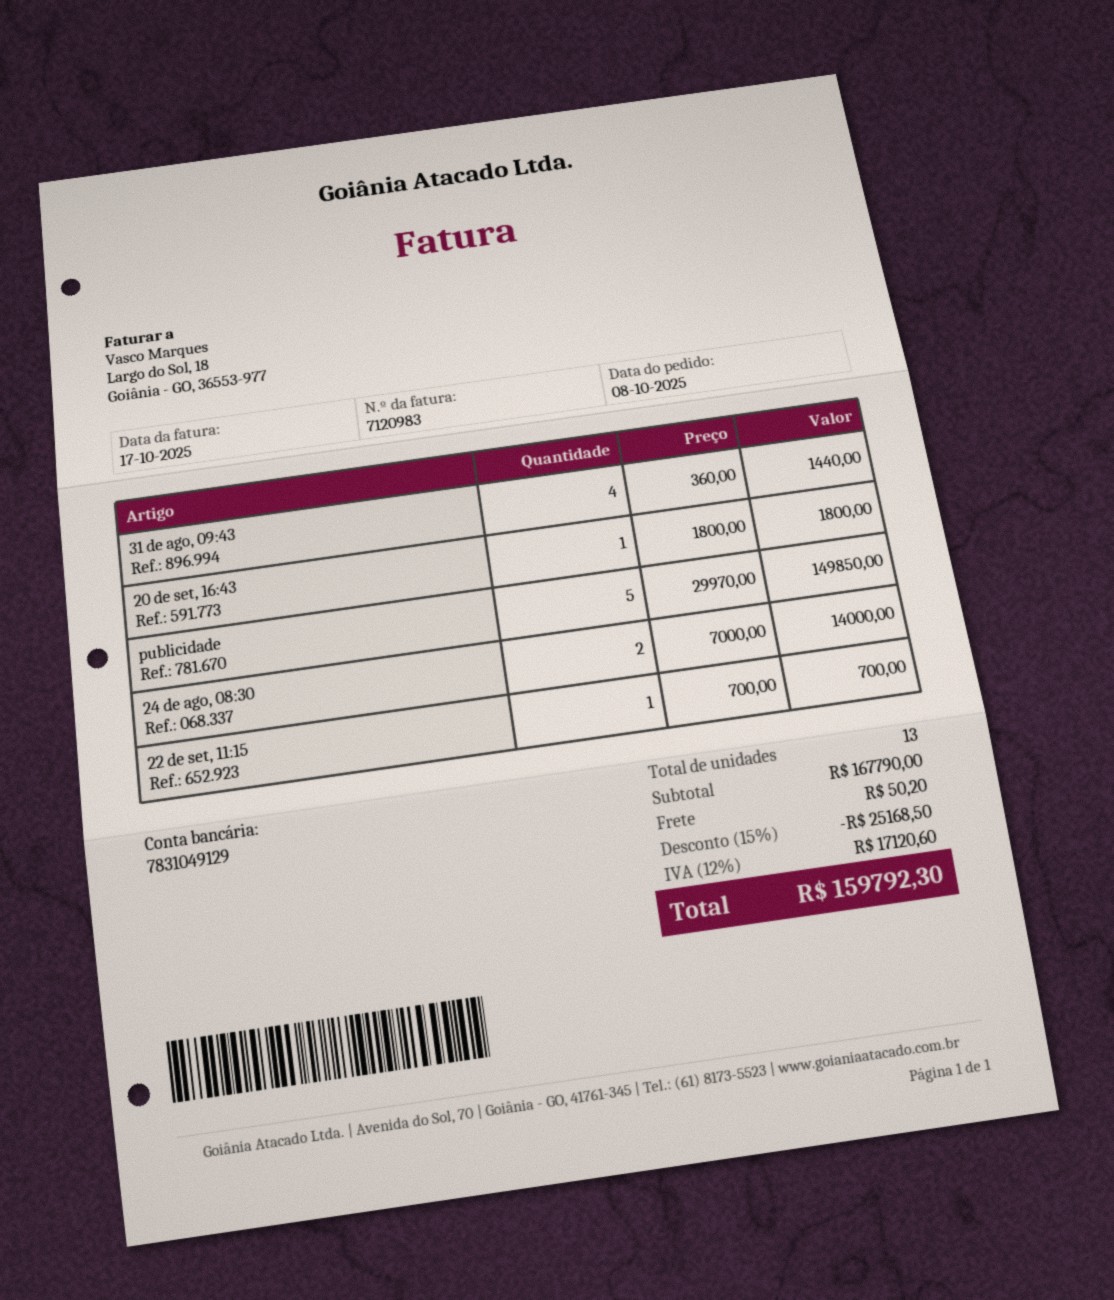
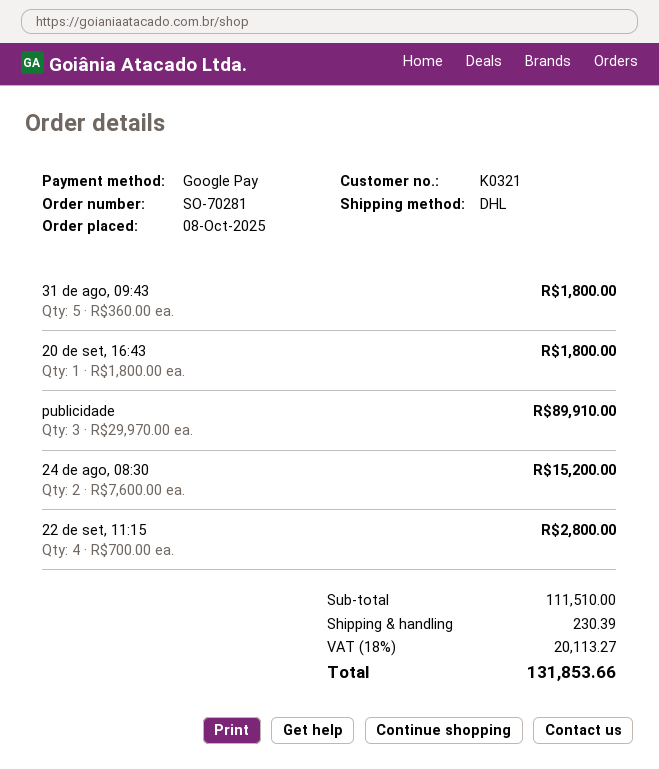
31 de ago, 09:43: 4 x 360.00 = 1440.00 -> 5 x 360.00 = 1800.00
publicidade: 5 x 29970.00 = 149850.00 -> 3 x 29970.00 = 89910.00
24 de ago, 08:30: 2 x 7000.00 = 14000.00 -> 2 x 7600.00 = 15200.00
22 de set, 11:15: 1 x 700.00 = 700.00 -> 4 x 700.00 = 2800.00
subtotal: 167790.00 -> 111510.00
discount: 15% = 25168.50 -> none
shipping: 50.20 -> 230.39
tax: 12% = 17120.60 -> 18% = 20113.27
total: 159792.30 -> 131853.66

